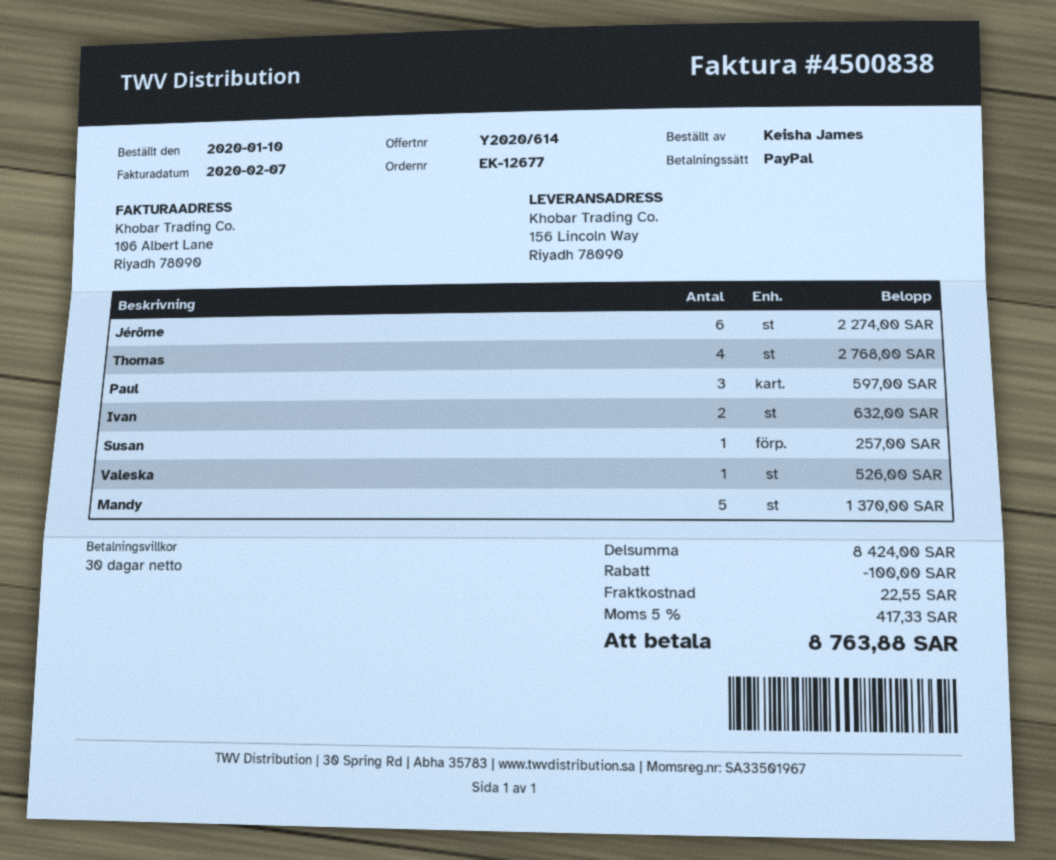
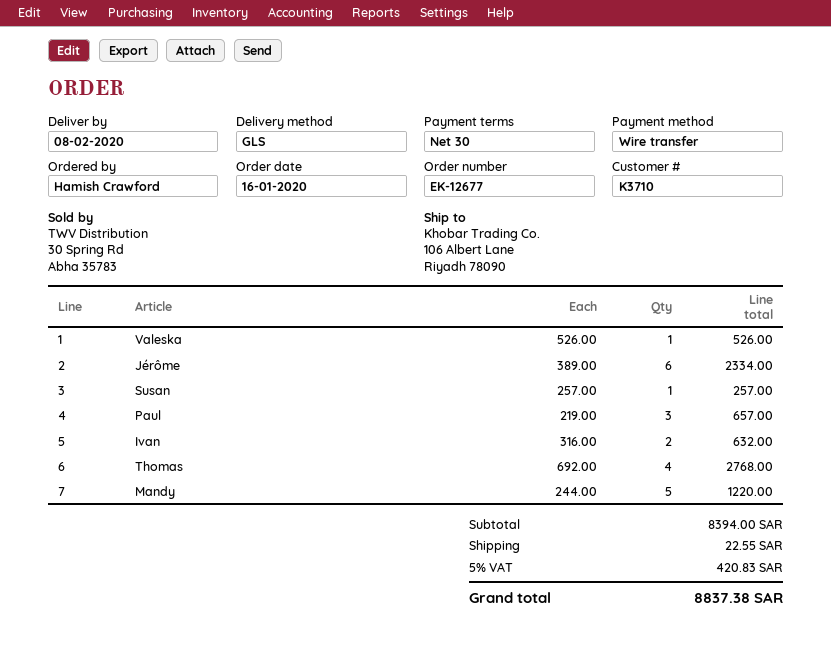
order date: 2020-01-10 -> 2020-01-16
ordered by: Keisha James -> Hamish Crawford
payment method: PayPal -> bank transfer
ship to: 156 Lincoln Way, Riyadh 78090 -> 106 Albert Lane, Riyadh 78090
Jérôme: 6 for 2274.00 -> 6 for 2334.00
Paul: 3 for 597.00 -> 3 for 657.00
Mandy: 5 for 1370.00 -> 5 for 1220.00
subtotal: 8424.00 -> 8394.00
discount: 100.00 -> none
tax: 5% = 417.33 -> 5% = 420.83
total: 8763.88 -> 8837.38

